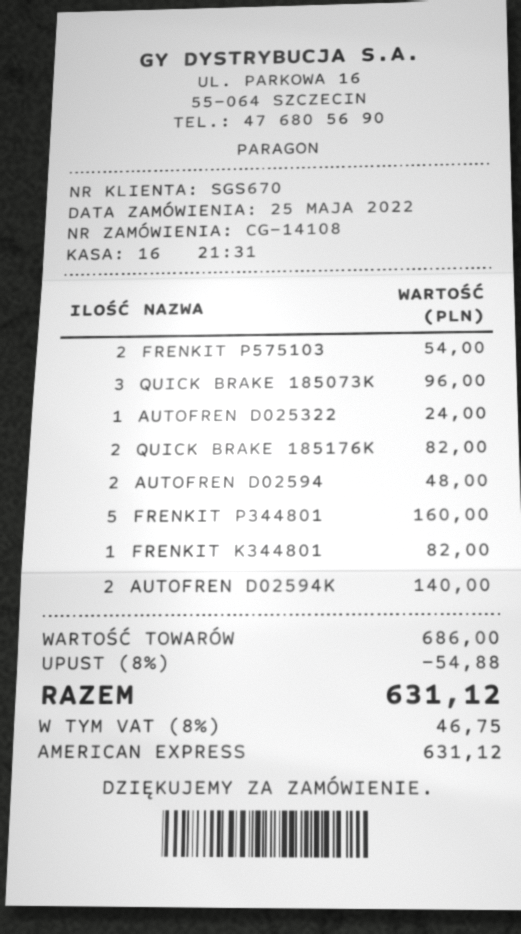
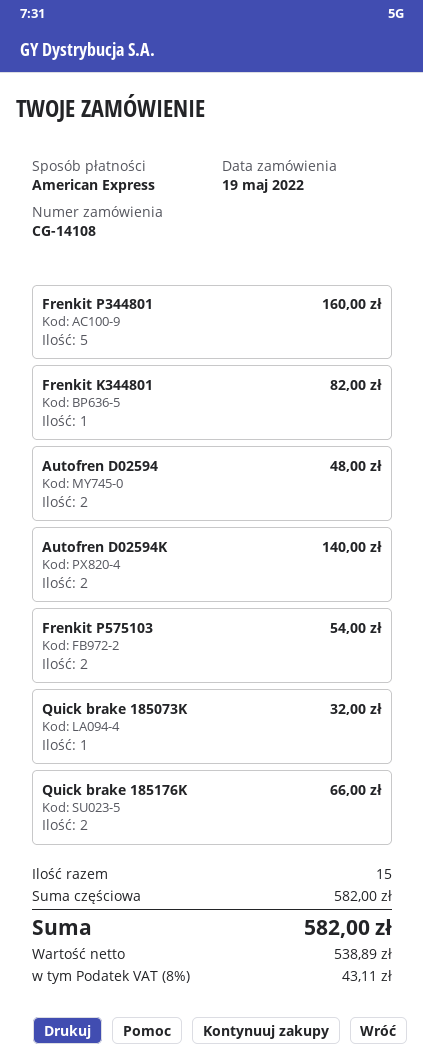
order date: 2022-05-25 -> 2022-05-19
QUICK BRAKE 185073K: 3 for 96.00 -> 1 for 32.00
AUTOFREN D025322: 1 for 24.00 -> none
QUICK BRAKE 185176K: 2 for 82.00 -> 2 for 66.00
subtotal: 686.00 -> 582.00
discount: 8% = 54.88 -> none
tax: 8% = 46.75 -> 8% = 43.11
total: 631.12 -> 582.00

